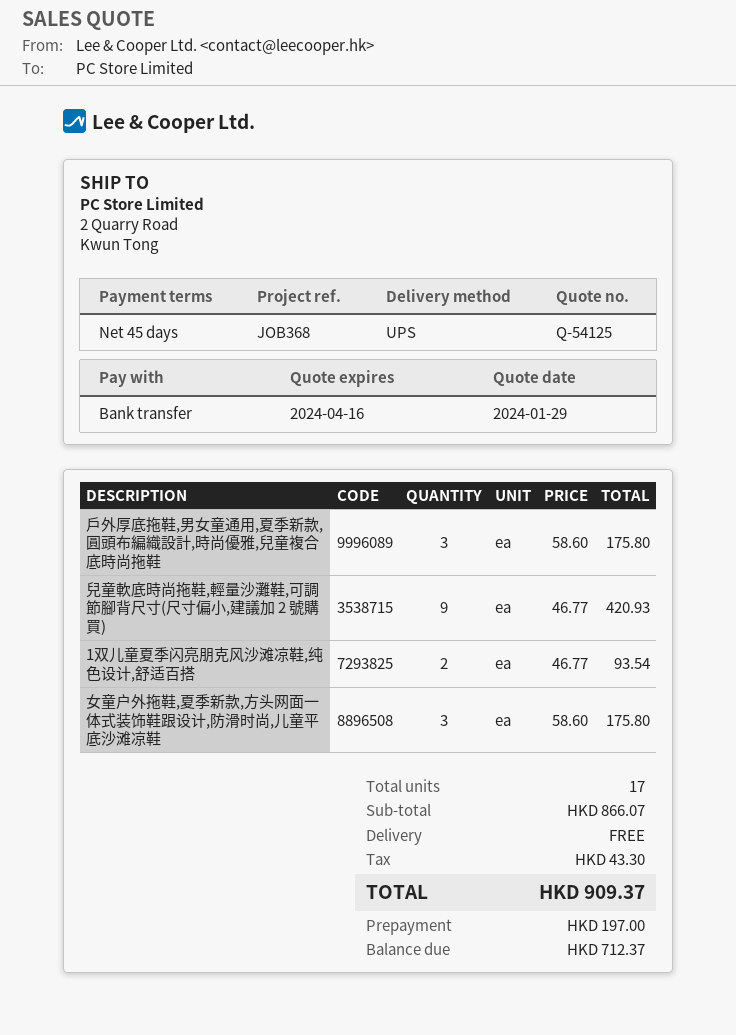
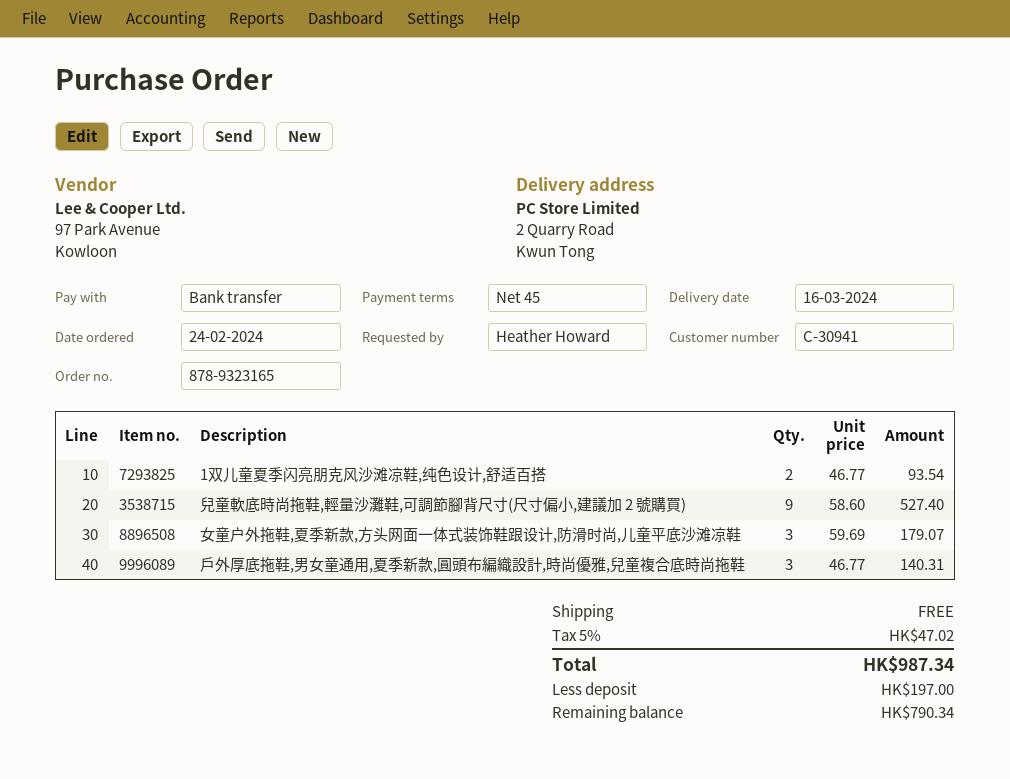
戶外厚底拖鞋,男女童通用,夏季新款,圓頭布編織設計,時尚優雅,兒童複合底時尚拖鞋: 3 x 58.60 = 175.80 -> 3 x 46.77 = 140.31
兒童軟底時尚拖鞋,輕量沙灘鞋,可調節腳背尺寸(尺寸偏小,建議加 2 號購買): 9 x 46.77 = 420.93 -> 9 x 58.60 = 527.40
女童户外拖鞋,夏季新款,方头网面一体式装饰鞋跟设计,防滑时尚,儿童平底沙滩凉鞋: 3 x 58.60 = 175.80 -> 3 x 59.69 = 179.07
tax: 43.30 -> 47.02
total: 909.37 -> 987.34
balance: 712.37 -> 790.34

